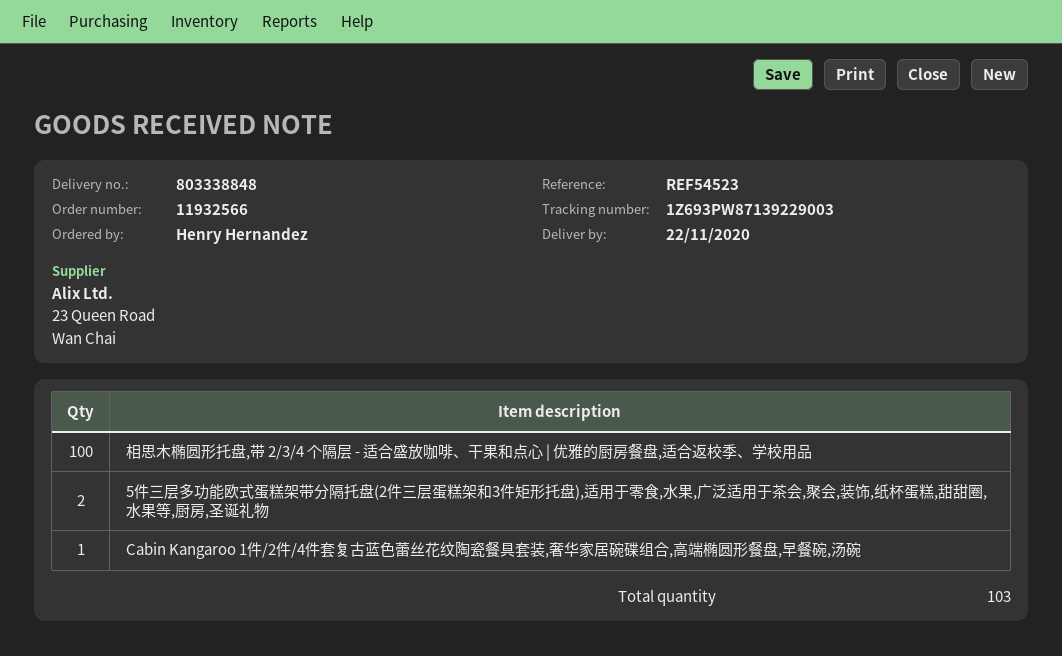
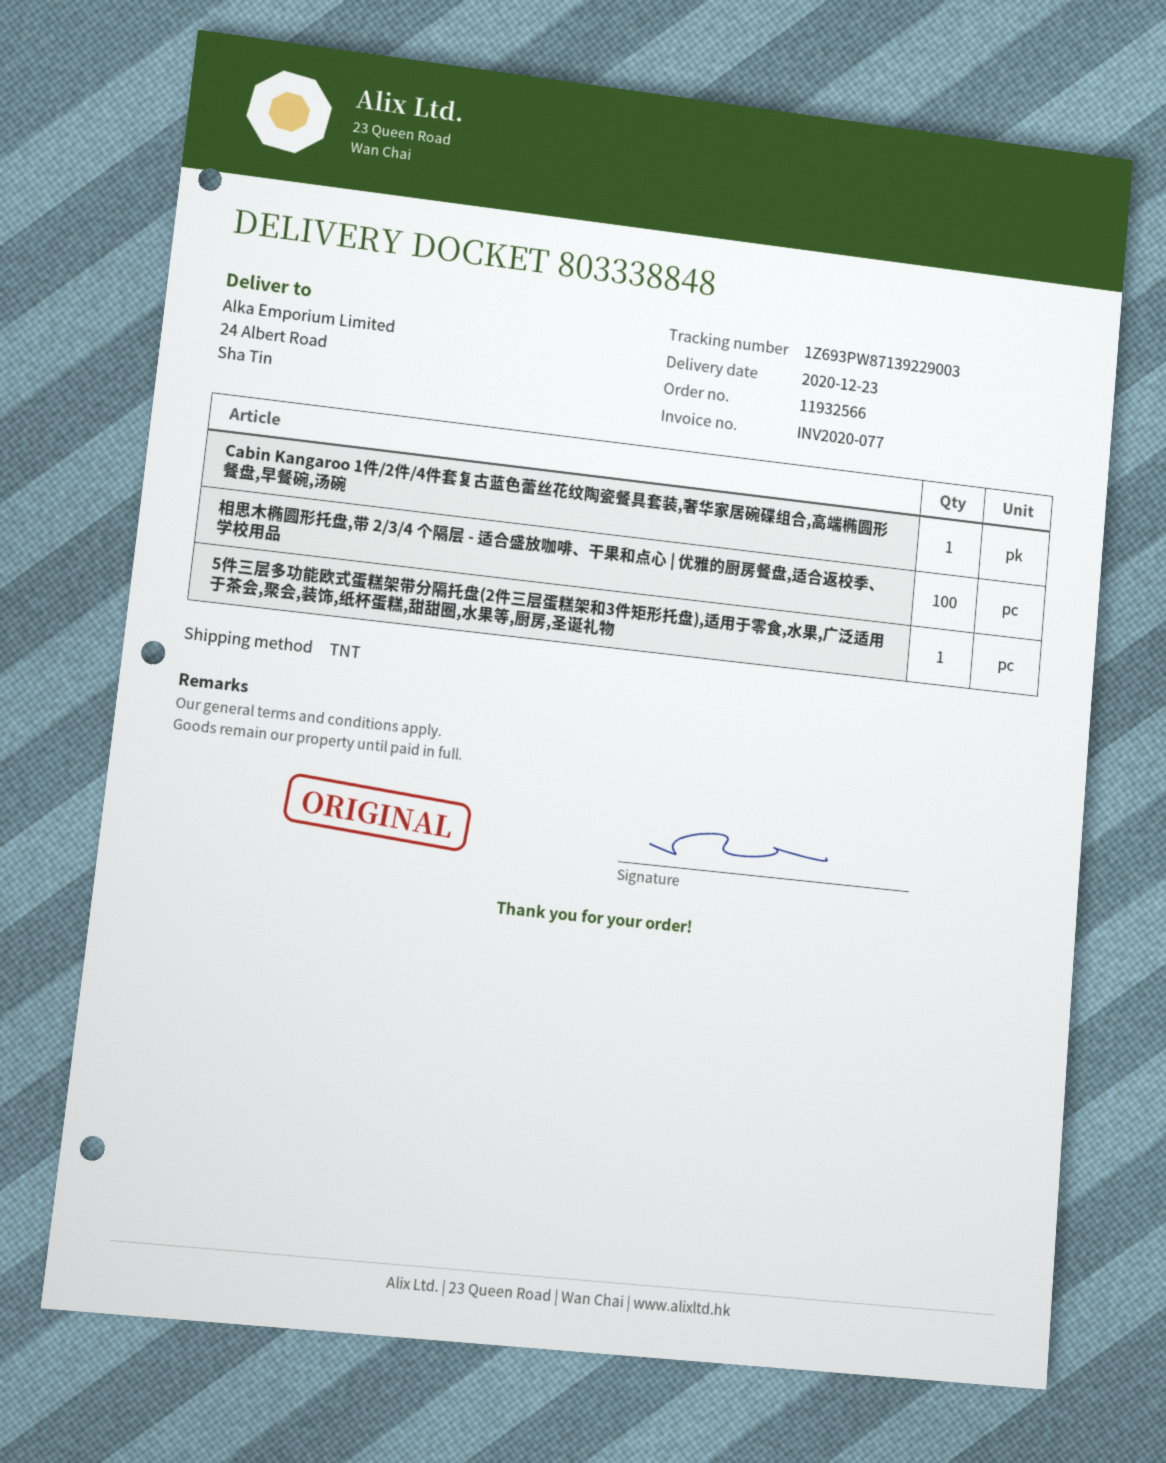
delivery date: 2020-11-22 -> 2020-12-23
5件三层多功能欧式蛋糕架带分隔托盘(2件三层蛋糕架和3件矩形托盘),适用于零食,水果,广泛适用于茶会,聚会,装饰,纸杯蛋糕,甜甜圈,水果等,厨房,圣诞礼物: 2 -> 1

